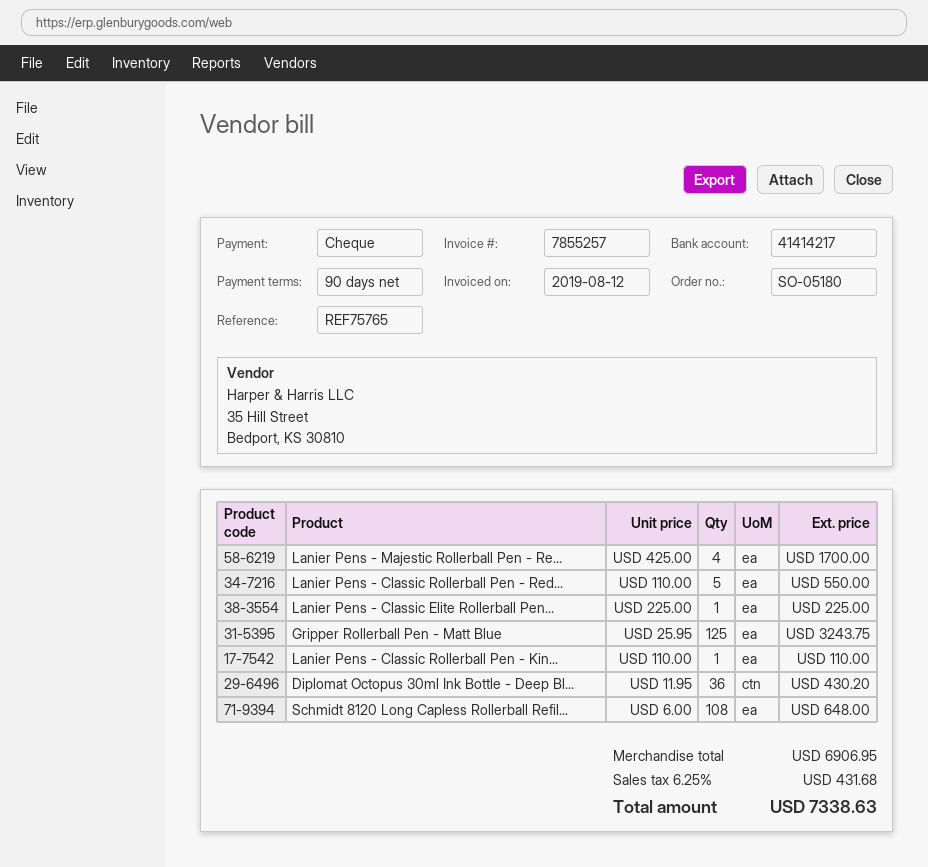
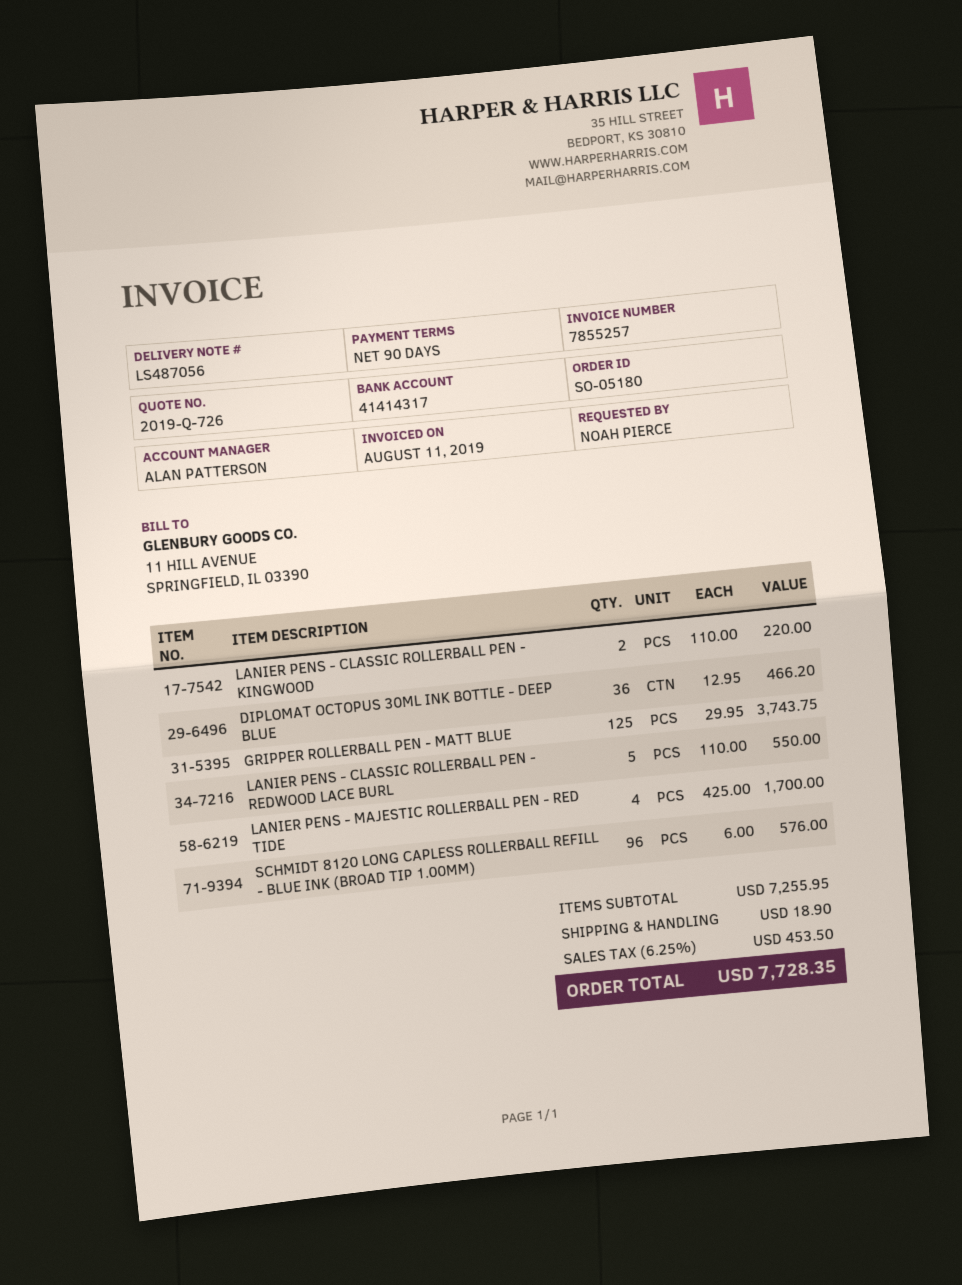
invoice date: 2019-08-12 -> 2019-08-11
bank account: 41414217 -> 41414317
Lanier Pens - Classic Elite Rollerball Pen...: 1 x 225.00 = 225.00 -> none
Gripper Rollerball Pen - Matt Blue: 125 x 25.95 = 3243.75 -> 125 x 29.95 = 3743.75
Lanier Pens - Classic Rollerball Pen - Kin...: 1 x 110.00 = 110.00 -> 2 x 110.00 = 220.00
Diplomat Octopus 30ml Ink Bottle - Deep Bl...: 36 x 11.95 = 430.20 -> 36 x 12.95 = 466.20
Schmidt 8120 Long Capless Rollerball Refil...: 108 x 6.00 = 648.00 -> 96 x 6.00 = 576.00
subtotal: 6906.95 -> 7255.95
shipping: none -> 18.90
tax: 6.25% = 431.68 -> 6.25% = 453.50
total: 7338.63 -> 7728.35

